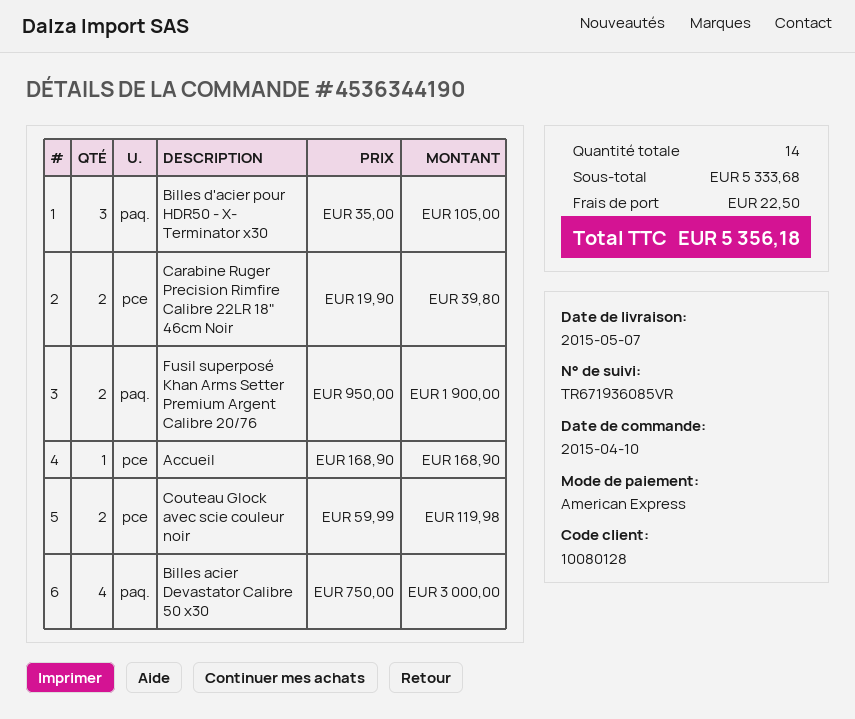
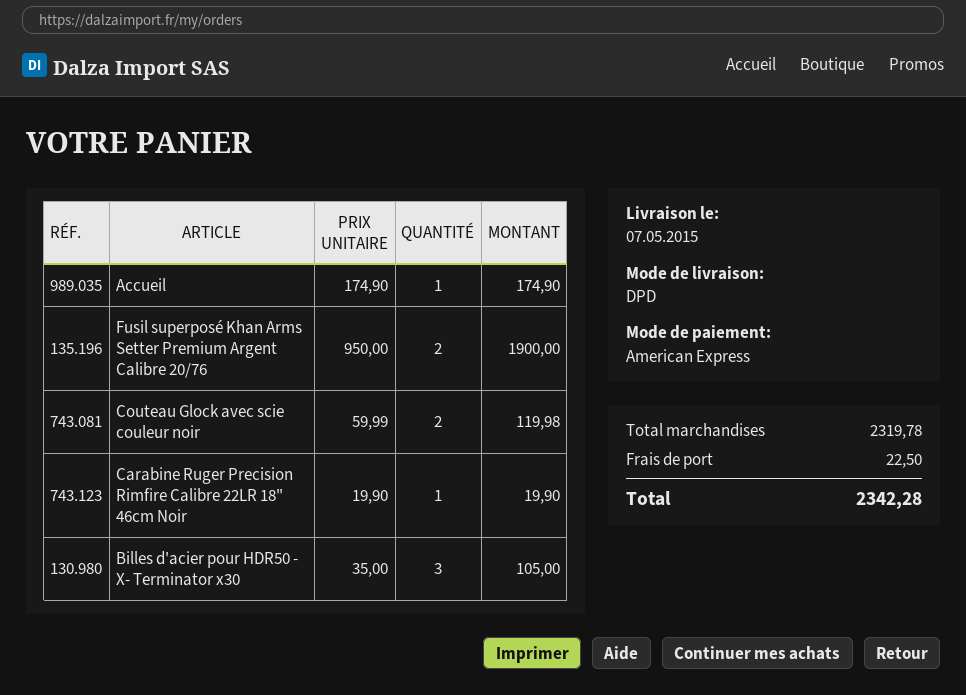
Carabine Ruger Precision Rimfire Calibre 22LR 18" 46cm Noir: 2 x 19.90 = 39.80 -> 1 x 19.90 = 19.90
Accueil: 1 x 168.90 = 168.90 -> 1 x 174.90 = 174.90
Billes acier Devastator Calibre 50 x30: 4 x 750.00 = 3000.00 -> none
subtotal: 5333.68 -> 2319.78
total: 5356.18 -> 2342.28

